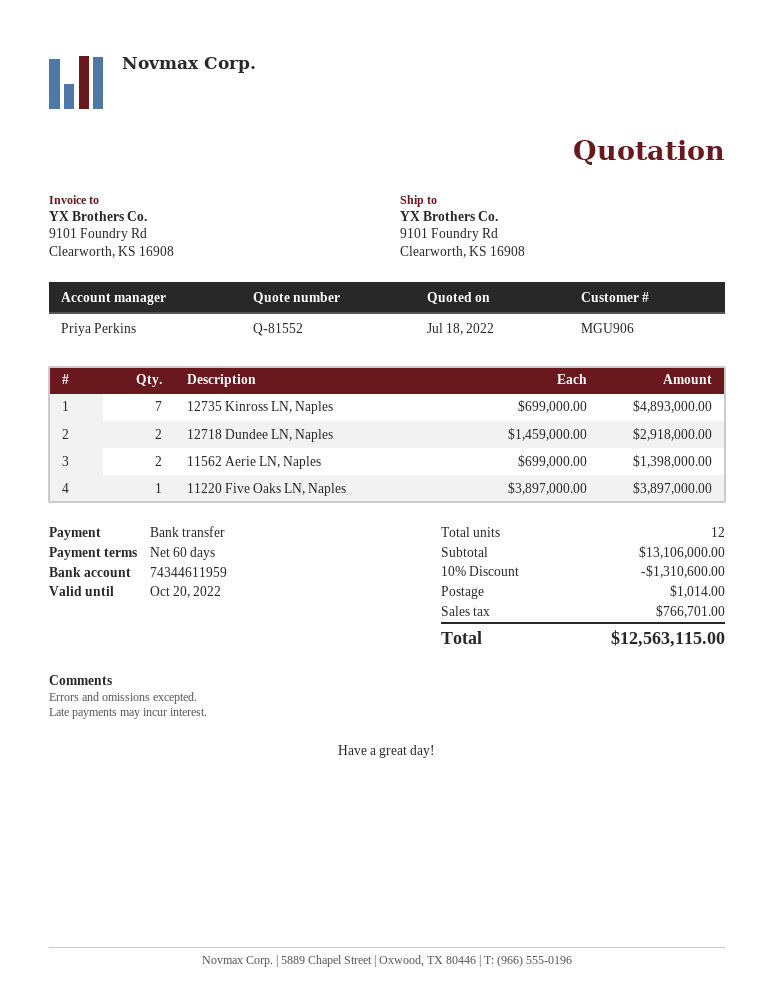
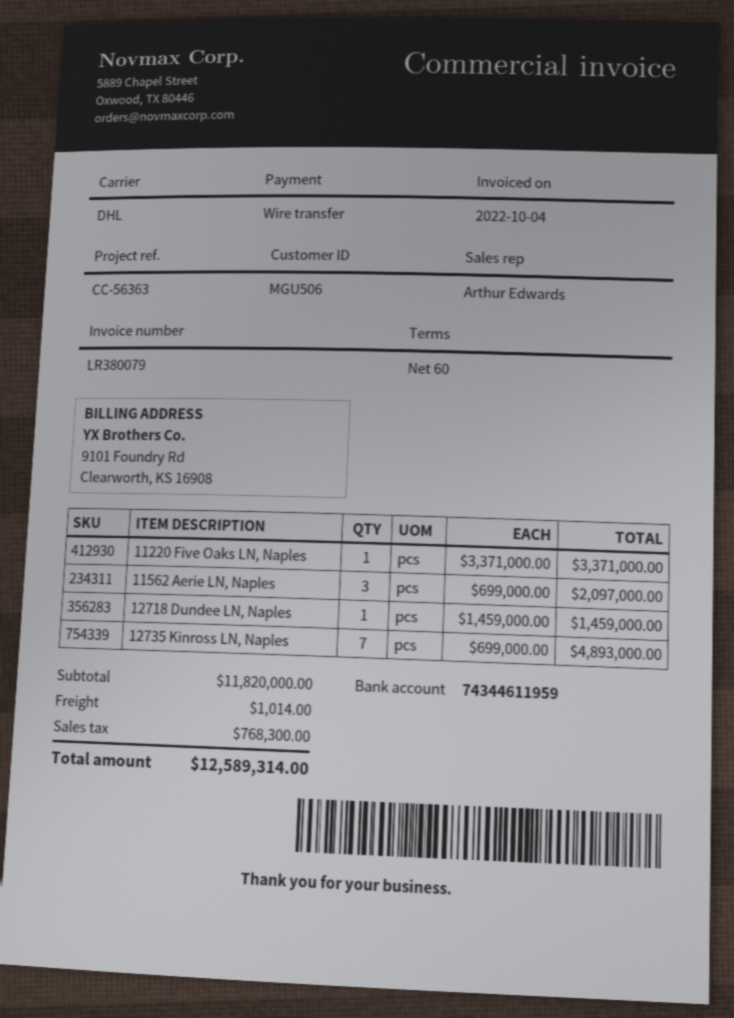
customer number: MGU906 -> MGU506
sales rep: Priya Perkins -> Arthur Edwards
12718 Dundee LN, Naples: 2 x 1459000.00 = 2918000.00 -> 1 x 1459000.00 = 1459000.00
11562 Aerie LN, Naples: 2 x 699000.00 = 1398000.00 -> 3 x 699000.00 = 2097000.00
11220 Five Oaks LN, Naples: 1 x 3897000.00 = 3897000.00 -> 1 x 3371000.00 = 3371000.00
subtotal: 13106000.00 -> 11820000.00
discount: 10% = 1310600.00 -> none
tax: 766701.00 -> 768300.00
total: 12563115.00 -> 12589314.00

